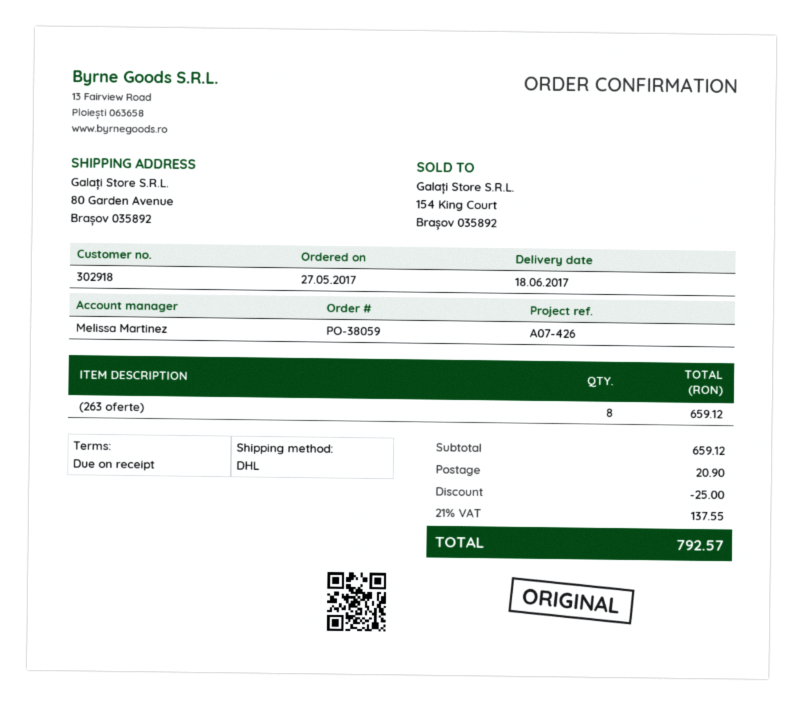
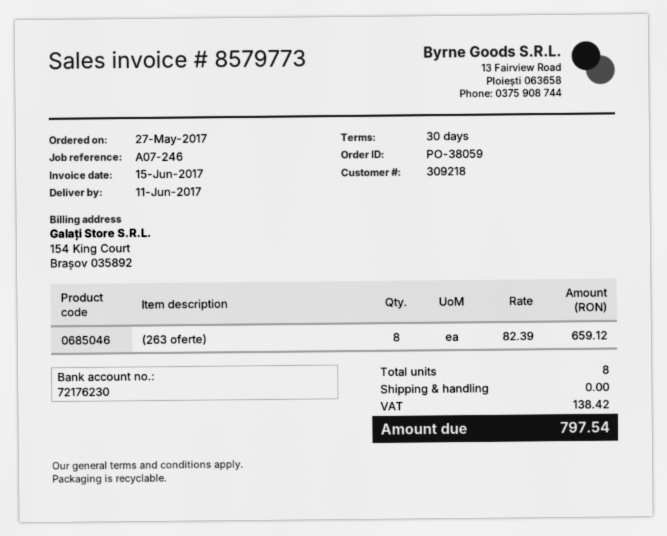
delivery date: 2017-06-18 -> 2017-06-11
payment terms: on receipt -> 30 days
customer number: 302918 -> 309218
reference: A07-426 -> A07-246
discount: 25.00 -> none
shipping: 20.90 -> 0.00
tax: 137.55 -> 138.42
total: 792.57 -> 797.54

